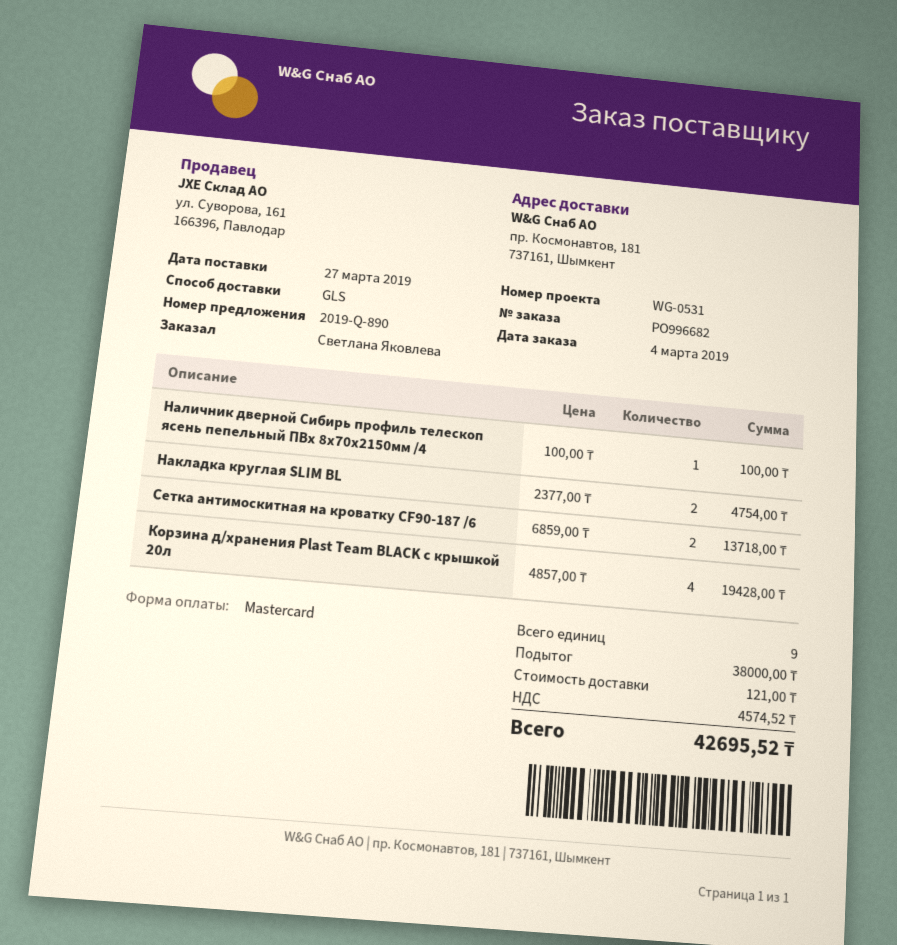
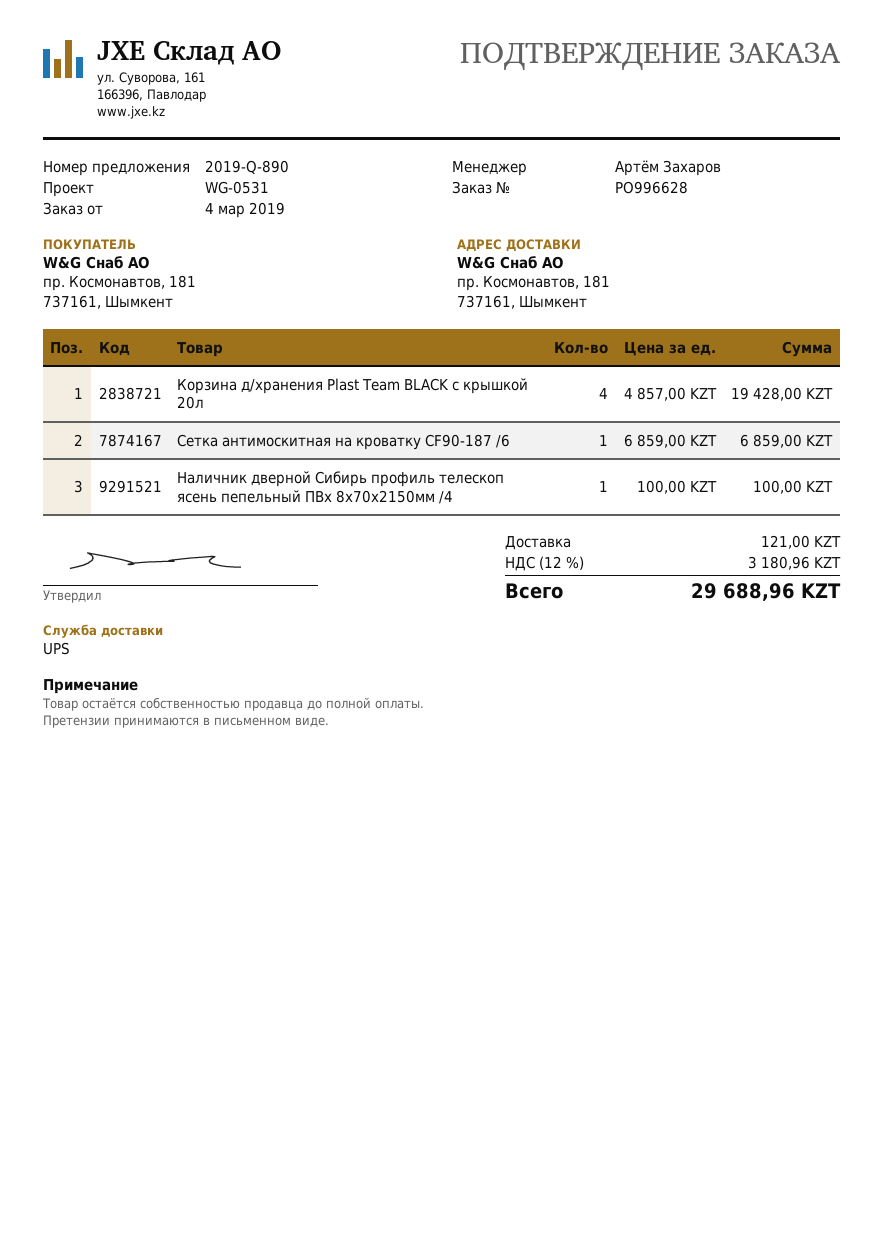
order number: PO996682 -> PO996628
shipping method: GLS -> UPS
Накладка круглая SLIM BL: 2 x 2377.00 = 4754.00 -> none
Сетка антимоскитная на кроватку CF90-187 /6: 2 x 6859.00 = 13718.00 -> 1 x 6859.00 = 6859.00
tax: 4574.52 -> 3180.96
total: 42695.52 -> 29688.96

